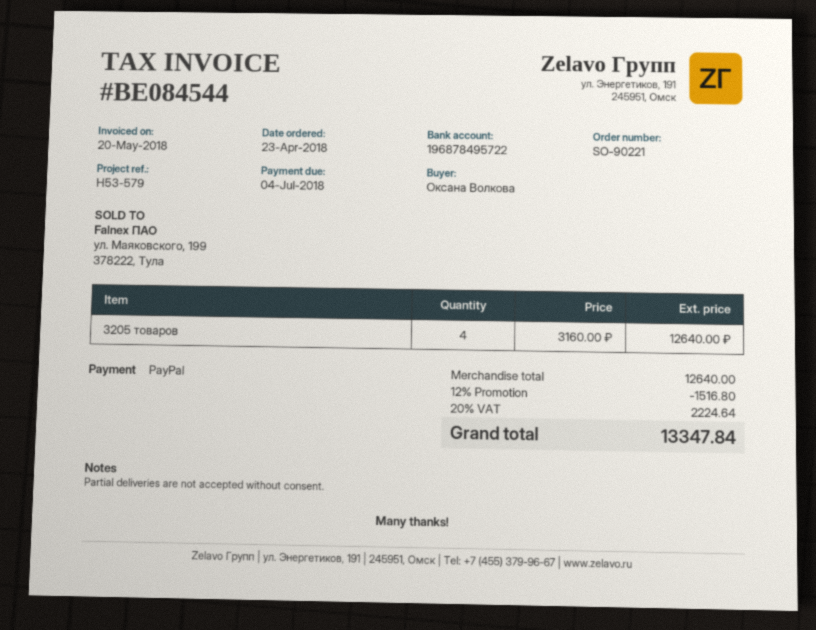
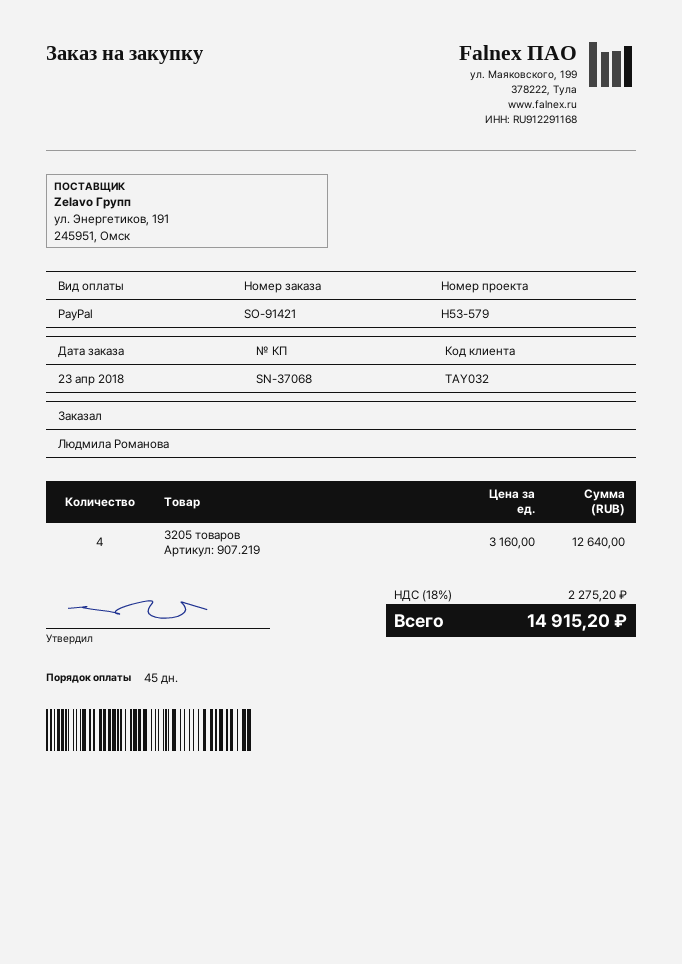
order number: SO-90221 -> SO-91421
ordered by: Оксана Волкова -> Людмила Романова
discount: 12% = 1516.80 -> none
tax: 20% = 2224.64 -> 18% = 2275.20
total: 13347.84 -> 14915.20

